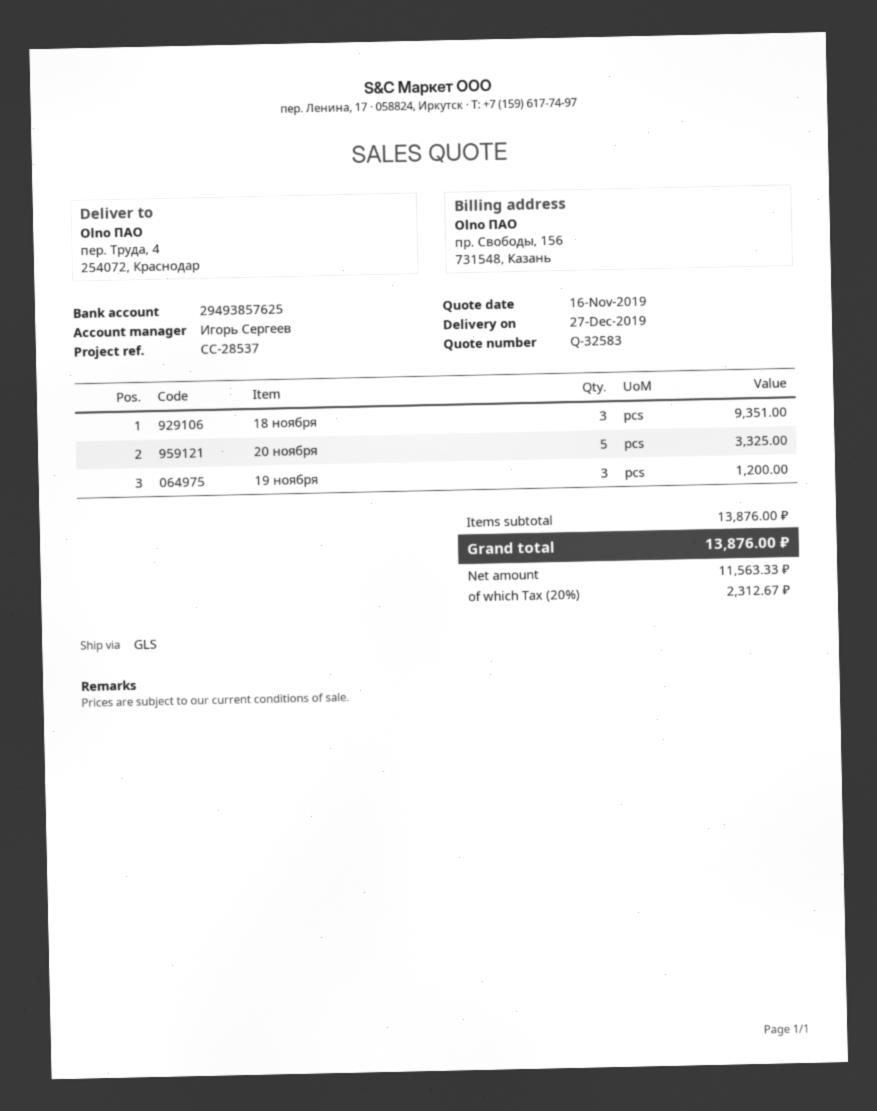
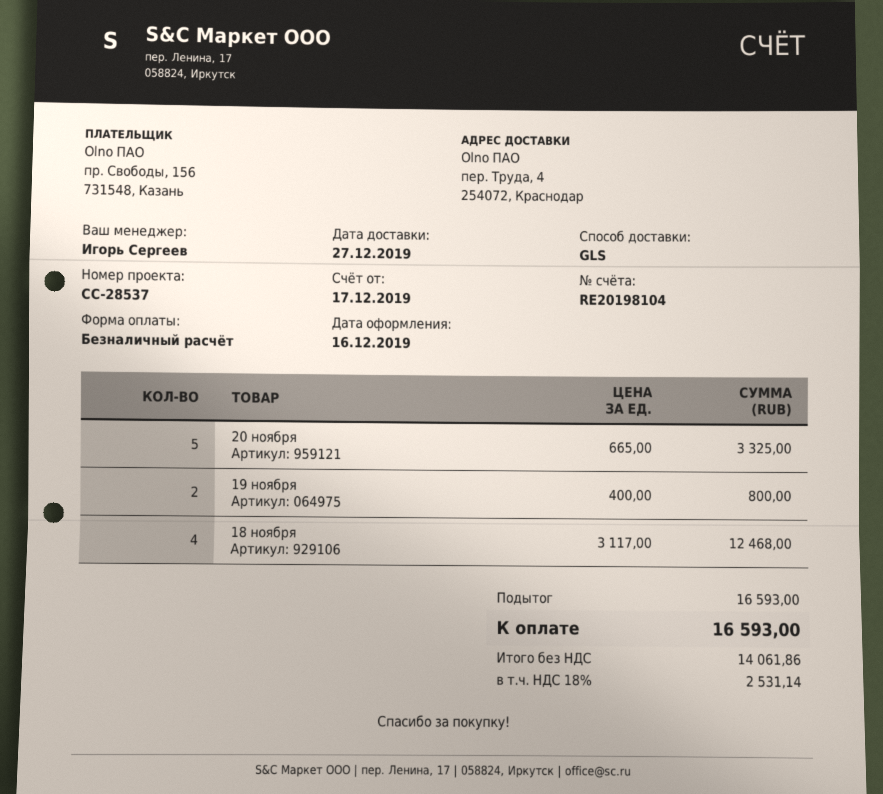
18 ноября: 3 for 9351.00 -> 4 for 12468.00
19 ноября: 3 for 1200.00 -> 2 for 800.00
subtotal: 13876.00 -> 16593.00
net: 11563.33 -> 14061.86
tax: 20% = 2312.67 -> 18% = 2531.14
total: 13876.00 -> 16593.00

